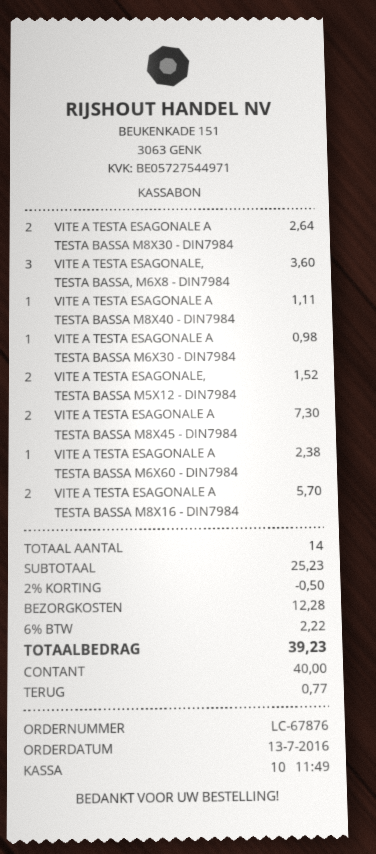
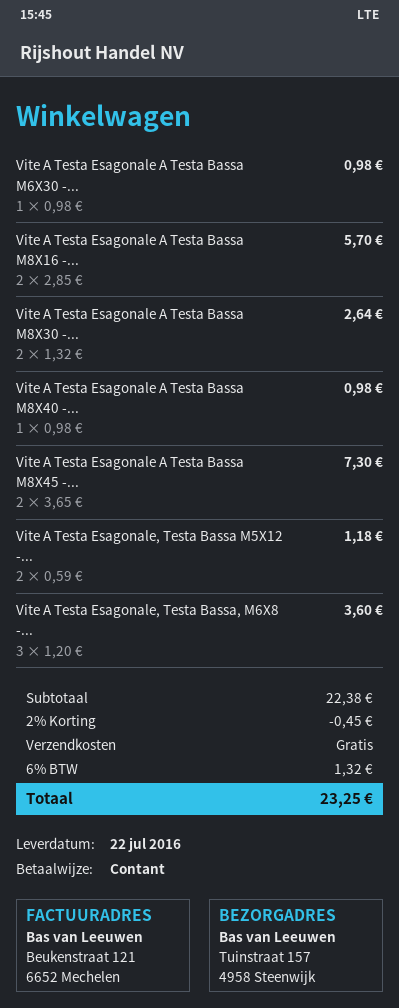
VITE A TESTA ESAGONALE A TESTA BASSA M8X40 - DIN7984: 1 for 1.11 -> 1 for 0.98
VITE A TESTA ESAGONALE, TESTA BASSA M5X12 - DIN7984: 2 for 1.52 -> 2 for 1.18
VITE A TESTA ESAGONALE A TESTA BASSA M6X60 - DIN7984: 1 for 2.38 -> none
subtotal: 25.23 -> 22.38
discount: 2% = 0.50 -> 2% = 0.45
shipping: 12.28 -> 0.00
tax: 6% = 2.22 -> 6% = 1.32
total: 39.23 -> 23.25

